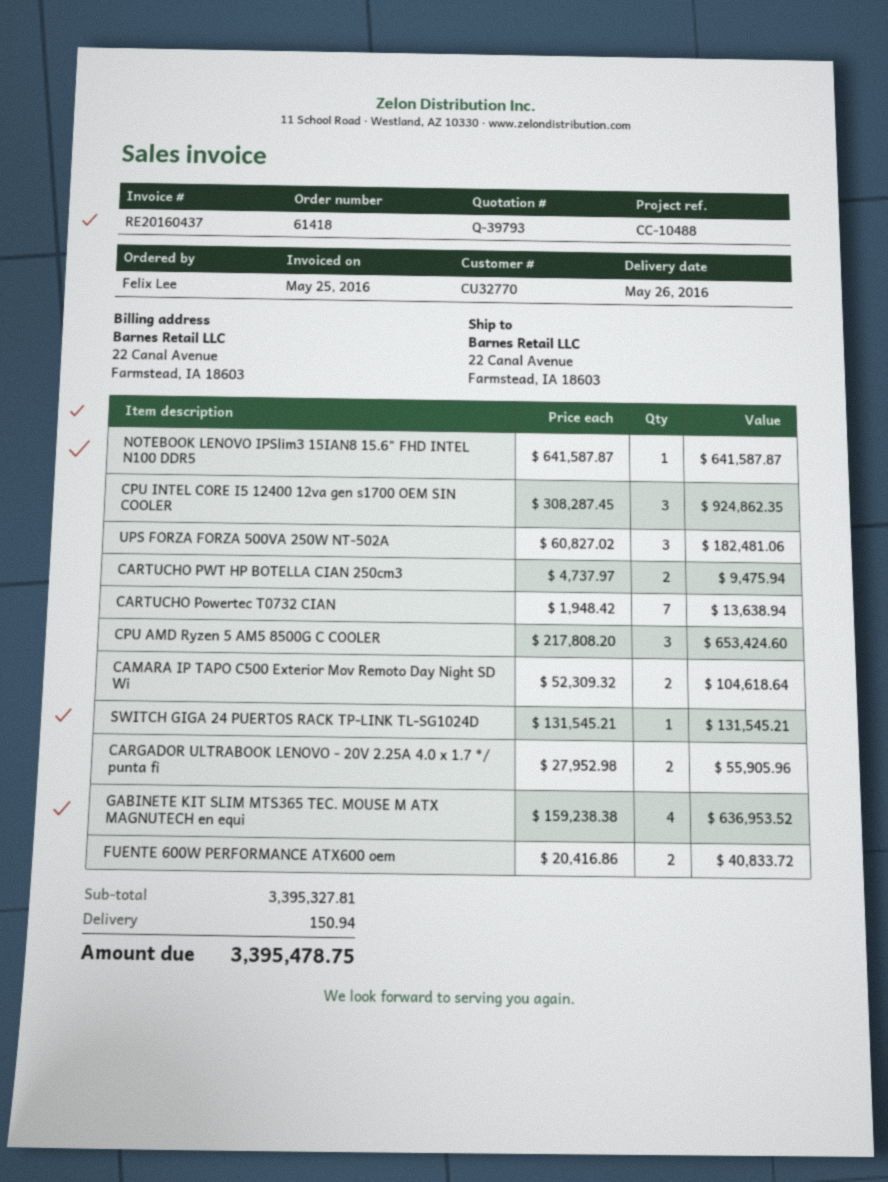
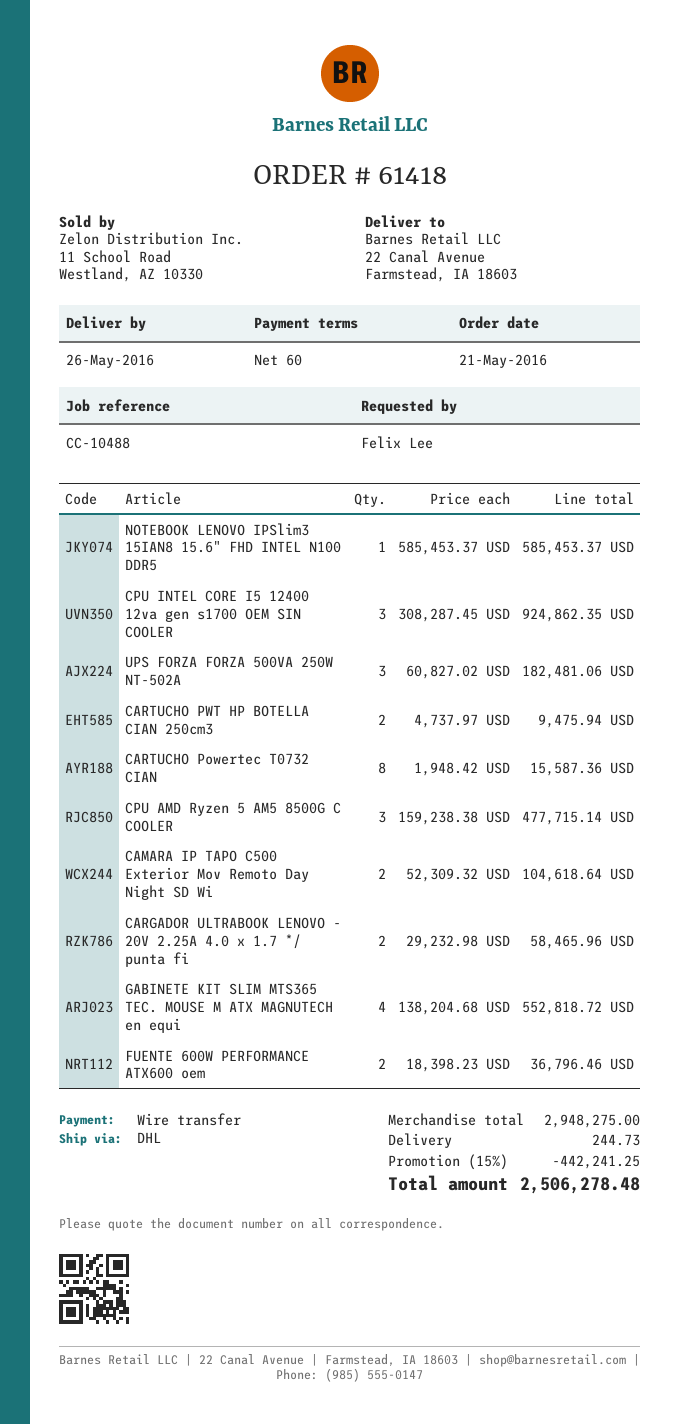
NOTEBOOK LENOVO IPSlim3 15IAN8 15.6" FHD INTEL N100 DDR5: 1 x 641587.87 = 641587.87 -> 1 x 585453.37 = 585453.37
CARTUCHO Powertec T0732 CIAN: 7 x 1948.42 = 13638.94 -> 8 x 1948.42 = 15587.36
CPU AMD Ryzen 5 AM5 8500G C COOLER: 3 x 217808.20 = 653424.60 -> 3 x 159238.38 = 477715.14
SWITCH GIGA 24 PUERTOS RACK TP-LINK TL-SG1024D: 1 x 131545.21 = 131545.21 -> none
CARGADOR ULTRABOOK LENOVO - 20V 2.25A 4.0 x 1.7 */ punta fi: 2 x 27952.98 = 55905.96 -> 2 x 29232.98 = 58465.96
GABINETE KIT SLIM MTS365 TEC. MOUSE M ATX MAGNUTECH en equi: 4 x 159238.38 = 636953.52 -> 4 x 138204.68 = 552818.72
FUENTE 600W PERFORMANCE ATX600 oem: 2 x 20416.86 = 40833.72 -> 2 x 18398.23 = 36796.46
subtotal: 3395327.81 -> 2948275.00
discount: none -> 15% = 442241.25
shipping: 150.94 -> 244.73
total: 3395478.75 -> 2506278.48

